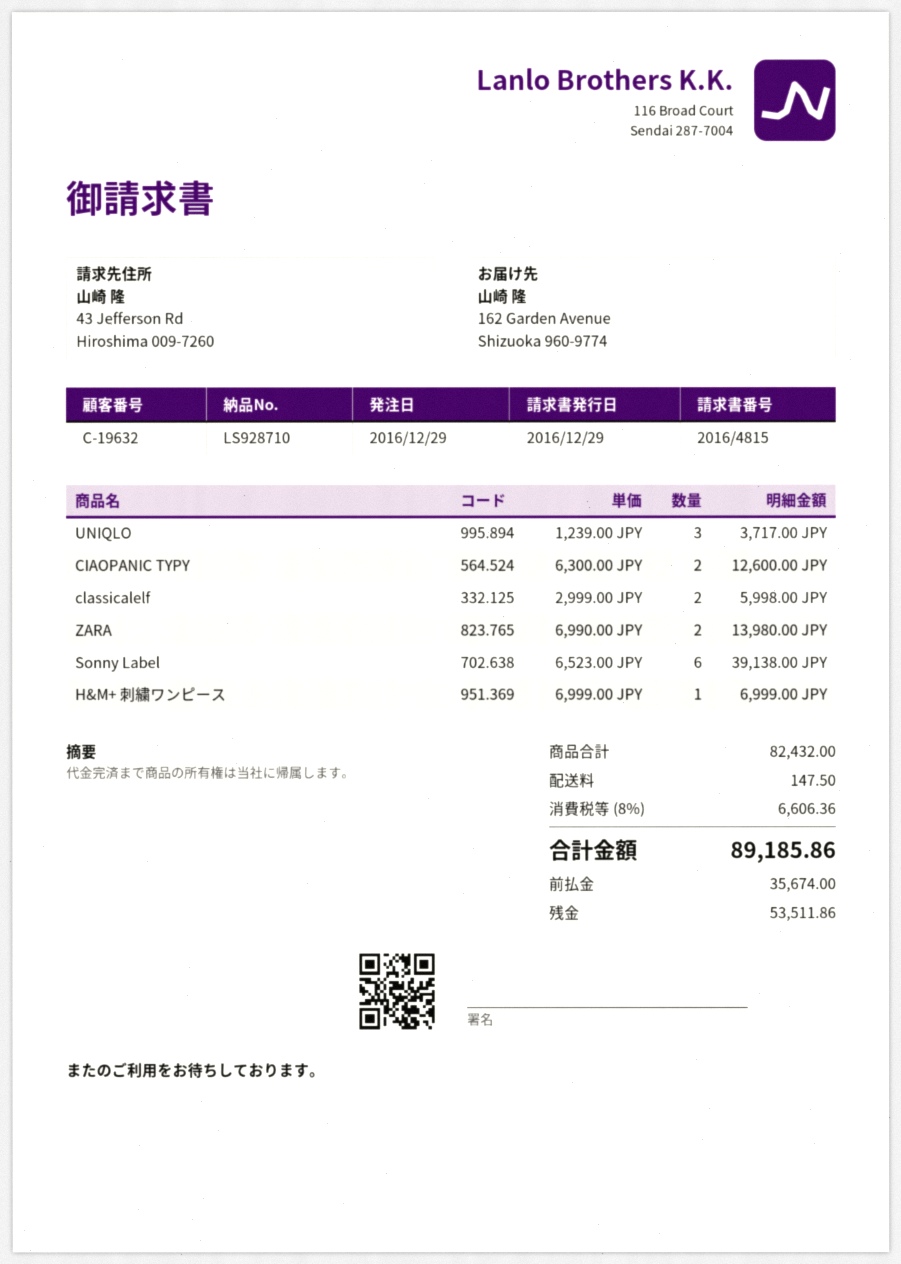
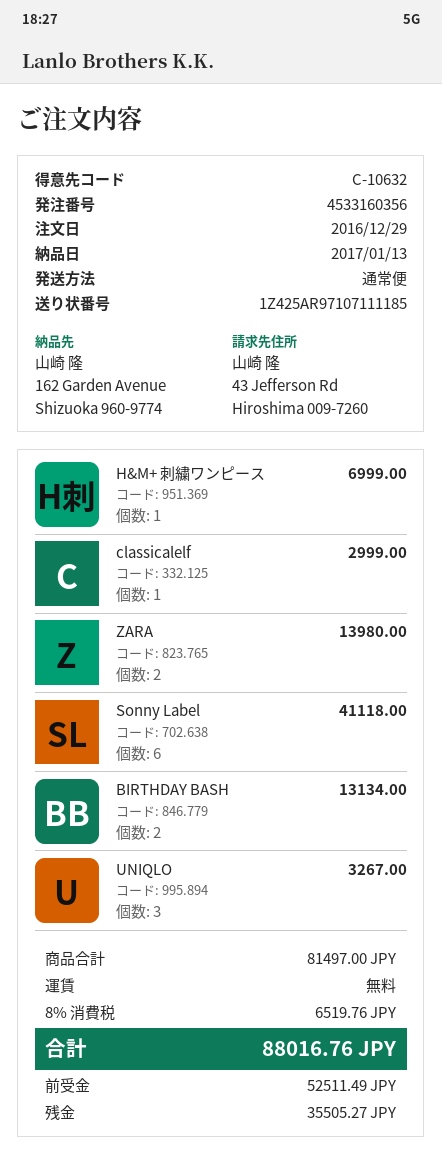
customer number: C-19632 -> C-10632
UNIQLO: 3 for 3717.00 -> 3 for 3267.00
CIAOPANIC TYPY: 2 for 12600.00 -> none
classicalelf: 2 for 5998.00 -> 1 for 2999.00
Sonny Label: 6 for 39138.00 -> 6 for 41118.00
BIRTHDAY BASH: none -> 2 for 13134.00
subtotal: 82432.00 -> 81497.00
shipping: 147.50 -> 0.00
tax: 8% = 6606.36 -> 8% = 6519.76
total: 89185.86 -> 88016.76
deposit: 35674.00 -> 52511.49
balance: 53511.86 -> 35505.27

